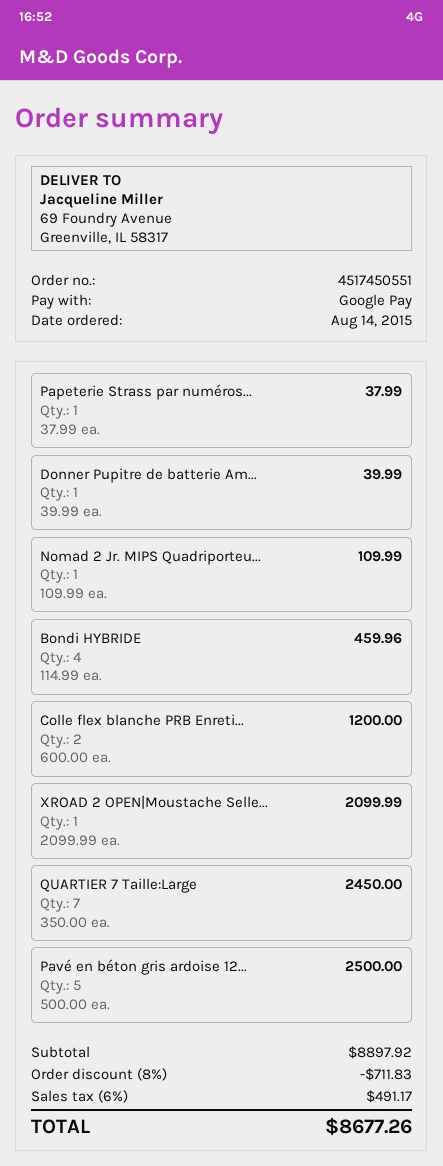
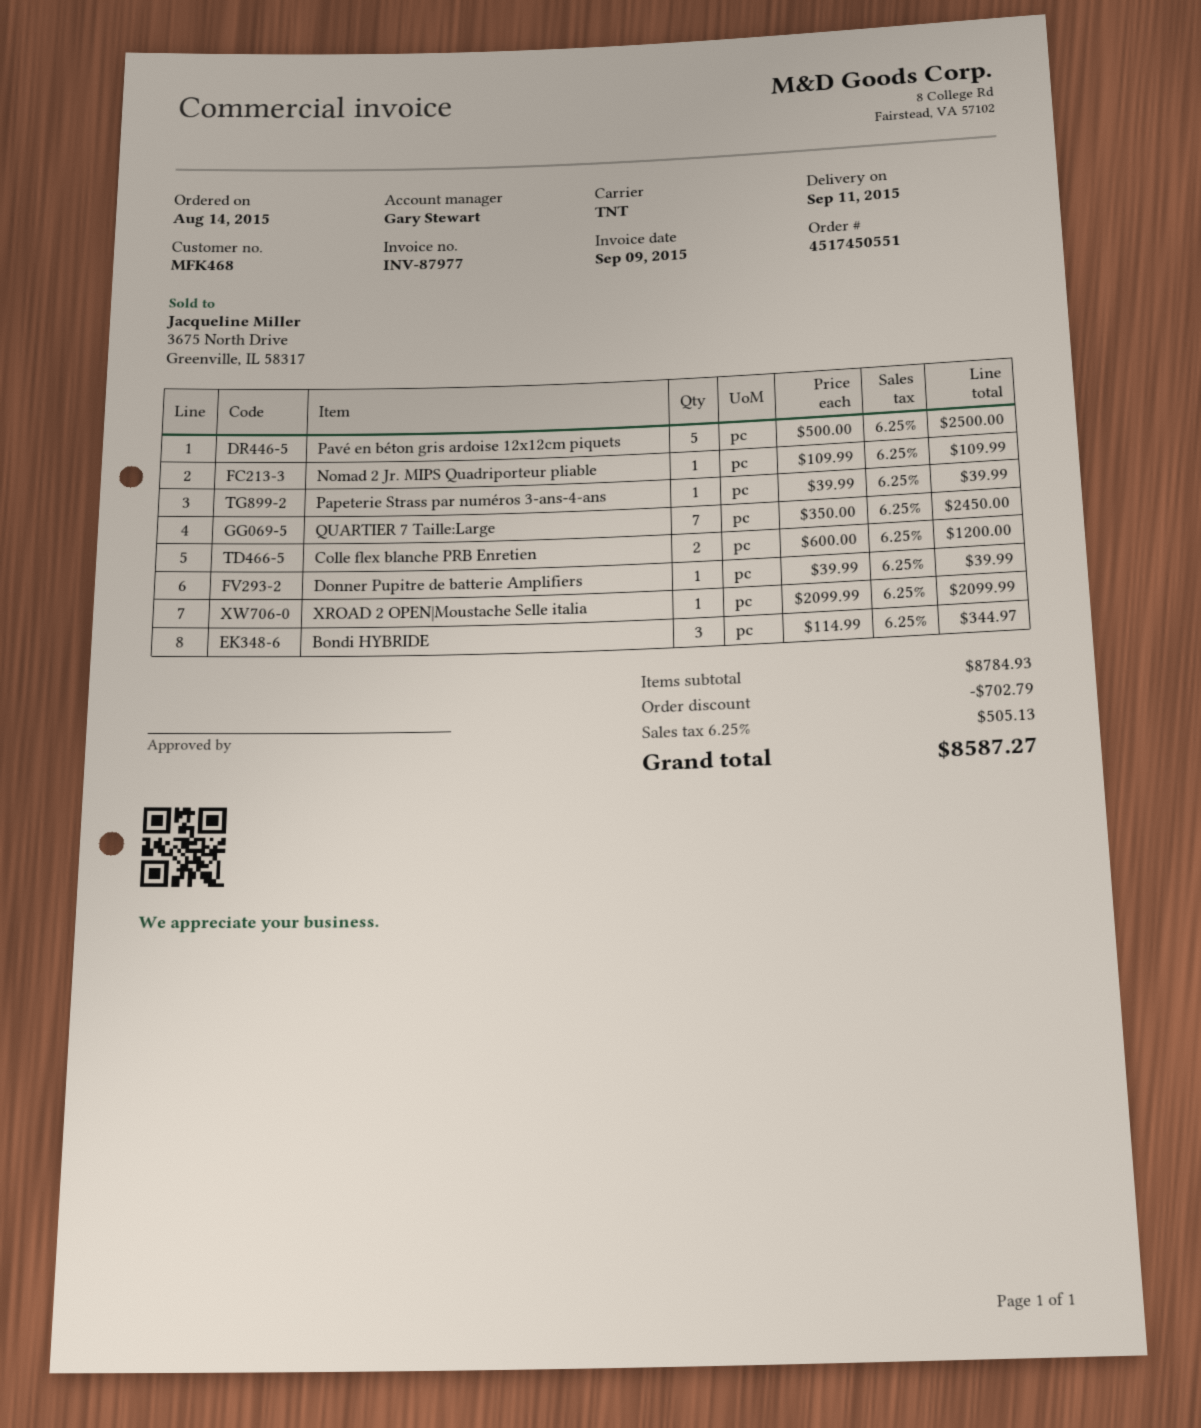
Papeterie Strass par numéros...: 1 x 37.99 = 37.99 -> 1 x 39.99 = 39.99
Bondi HYBRIDE: 4 x 114.99 = 459.96 -> 3 x 114.99 = 344.97
subtotal: 8897.92 -> 8784.93
discount: 711.83 -> 702.79
tax: 6% = 491.17 -> 6.25% = 505.13
total: 8677.26 -> 8587.27

